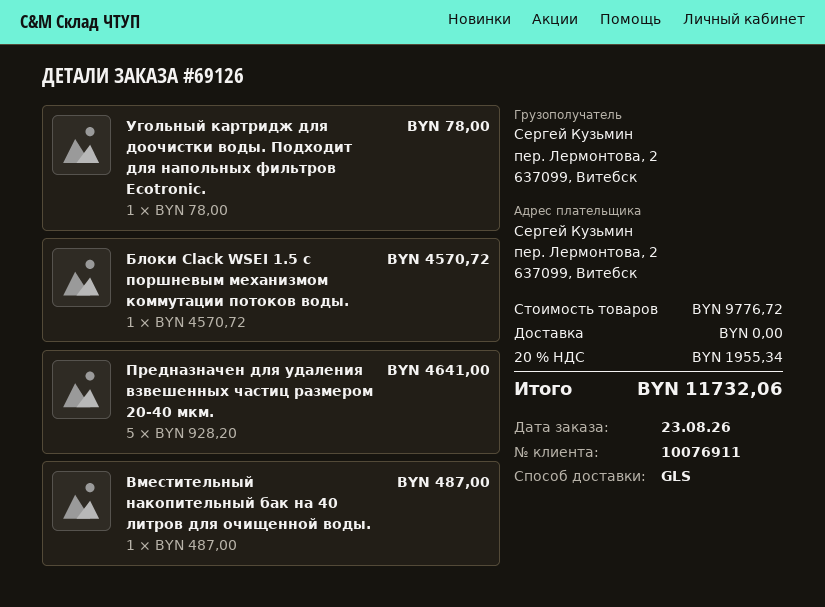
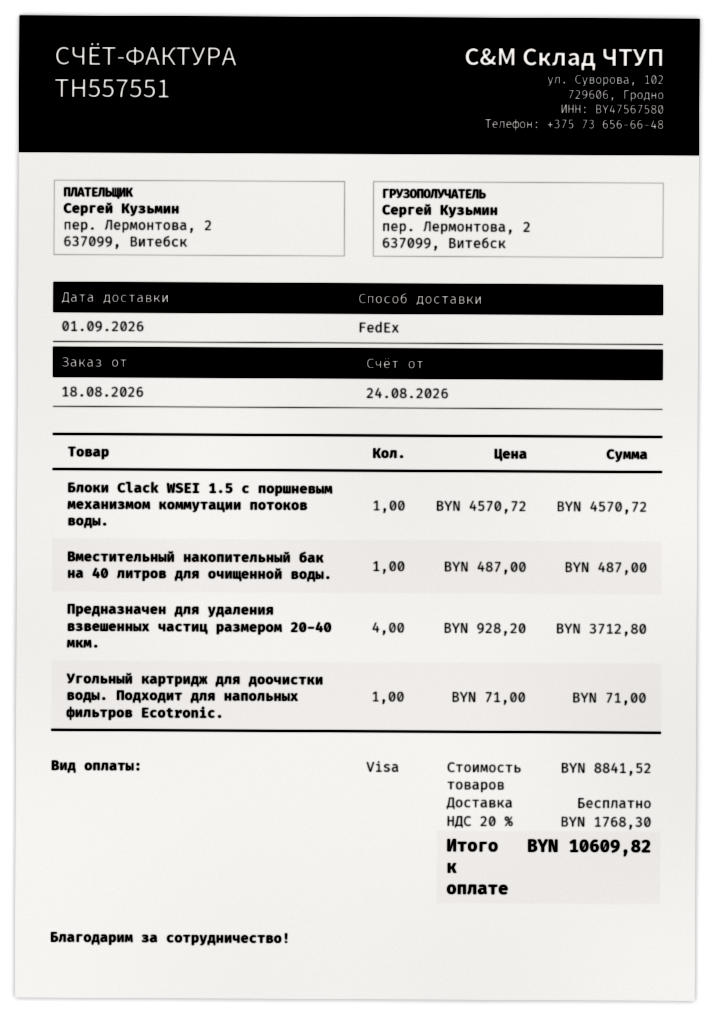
order date: 2026-08-23 -> 2026-08-18
shipping method: GLS -> FedEx
Угольный картридж для доочистки воды. Подходит для напольных фильтров Ecotronic.: 1 x 78.00 = 78.00 -> 1 x 71.00 = 71.00
Предназначен для удаления взвешенных частиц размером 20-40 мкм.: 5 x 928.20 = 4641.00 -> 4 x 928.20 = 3712.80
subtotal: 9776.72 -> 8841.52
tax: 20% = 1955.34 -> 20% = 1768.30
total: 11732.06 -> 10609.82

